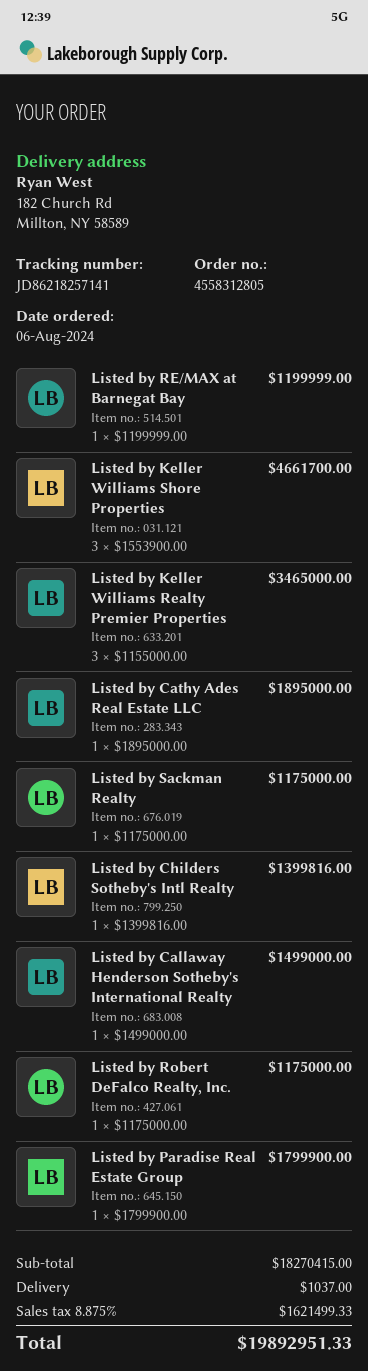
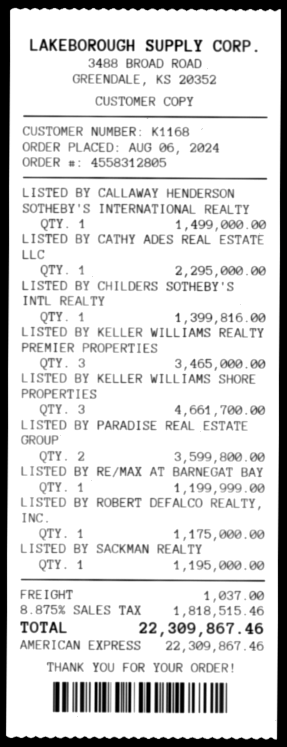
Listed by Cathy Ades Real Estate LLC: 1 for 1895000.00 -> 1 for 2295000.00
Listed by Sackman Realty: 1 for 1175000.00 -> 1 for 1195000.00
Listed by Paradise Real Estate Group: 1 for 1799900.00 -> 2 for 3599800.00
tax: 8.875% = 1621499.33 -> 8.875% = 1818515.46
total: 19892951.33 -> 22309867.46

